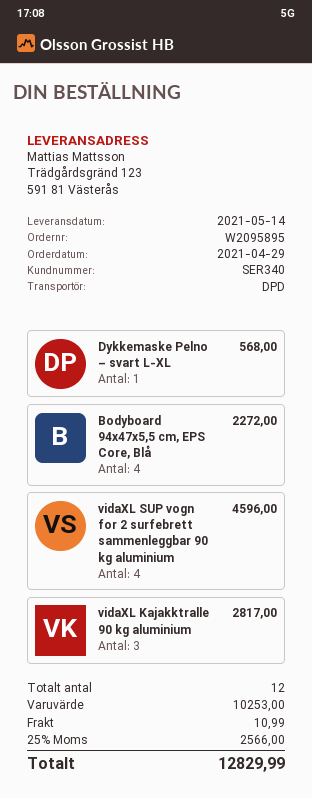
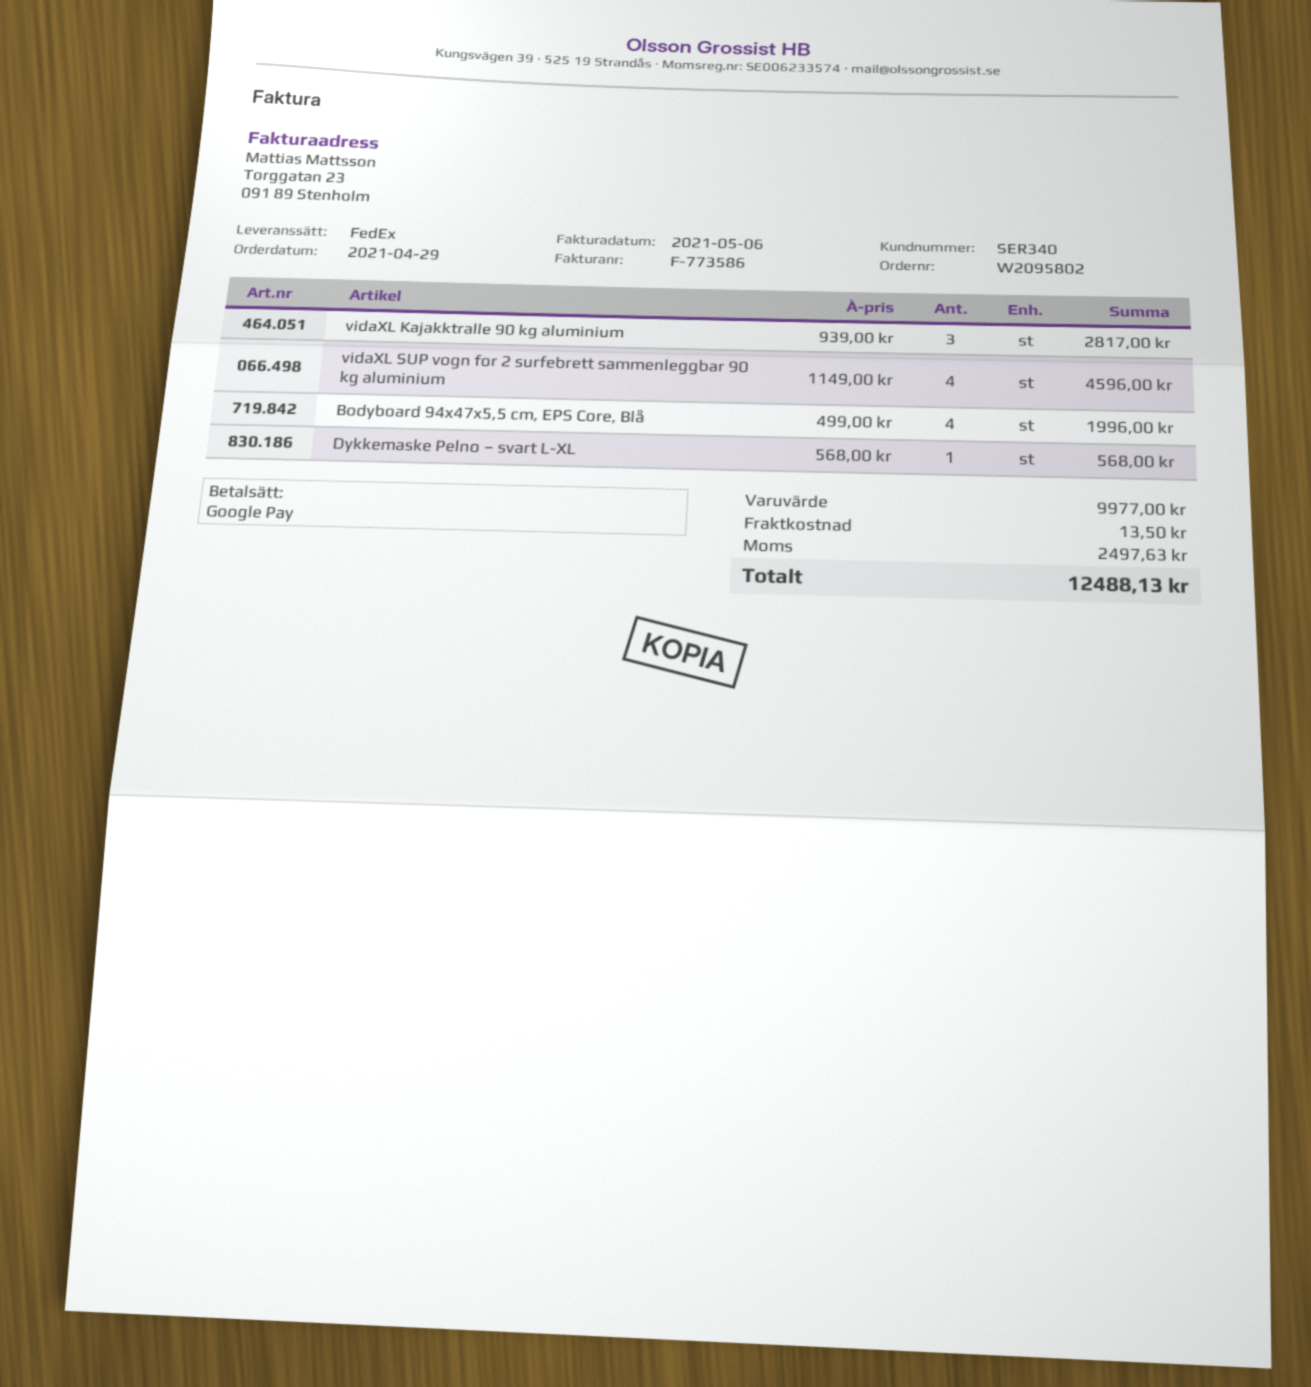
order number: W2095895 -> W2095802
shipping method: DPD -> FedEx
Bodyboard 94x47x5,5 cm, EPS Core, Blå: 4 for 2272.00 -> 4 for 1996.00
subtotal: 10253.00 -> 9977.00
shipping: 10.99 -> 13.50
tax: 2566.00 -> 2497.63
total: 12829.99 -> 12488.13

